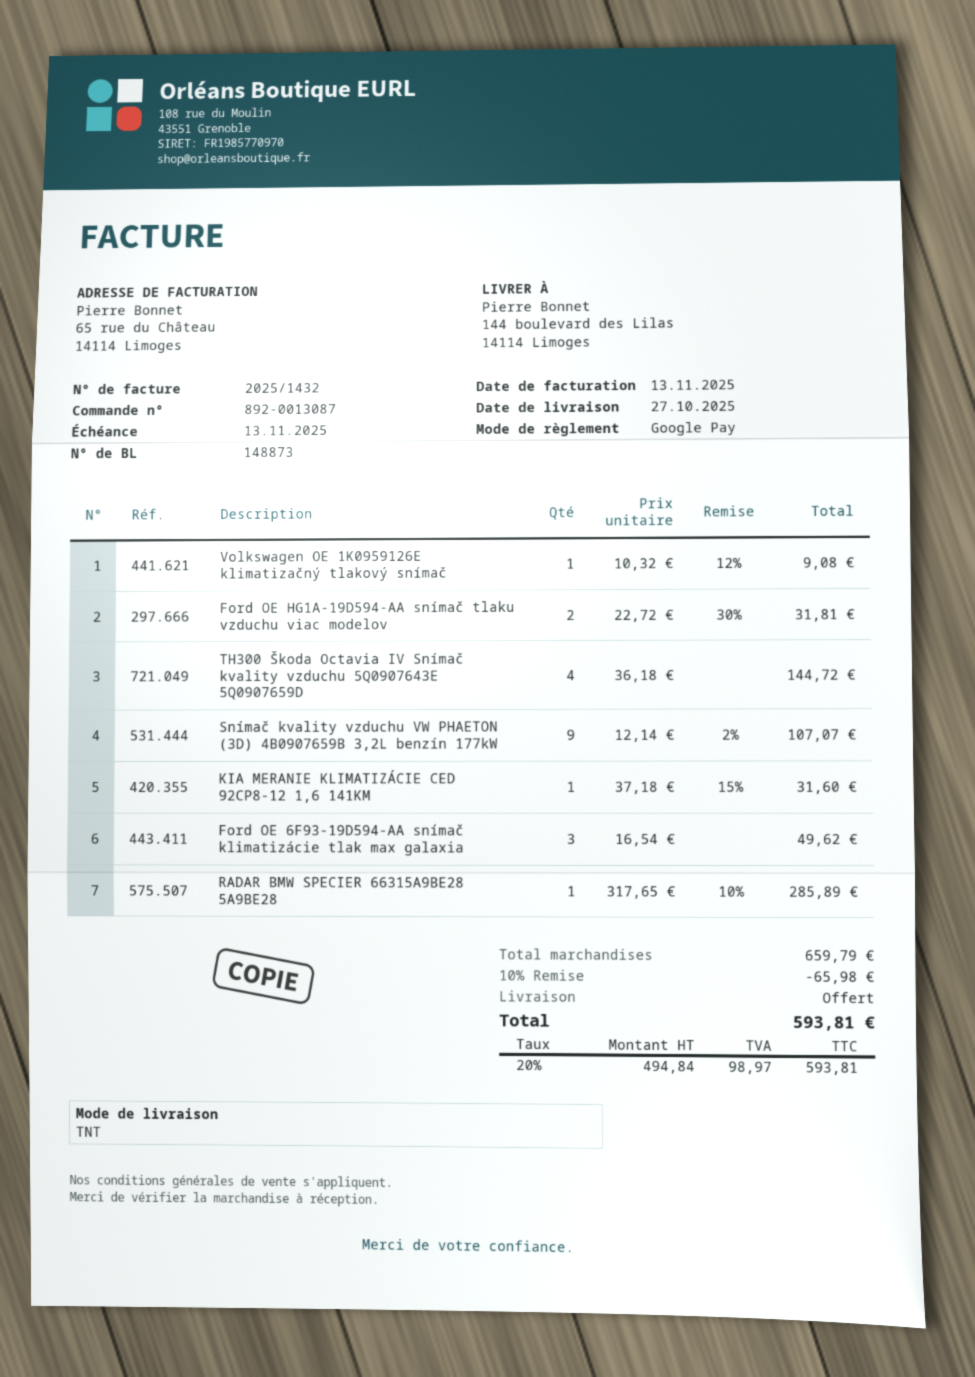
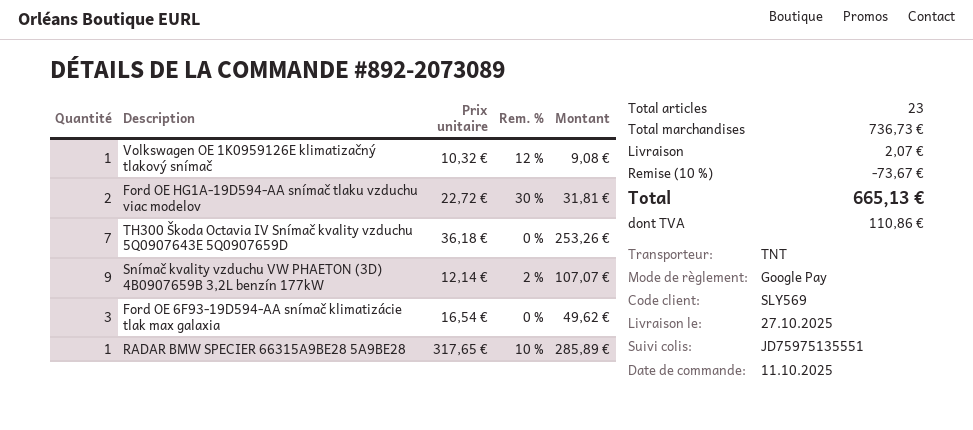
order number: 892-0013087 -> 892-2073089
TH300 Škoda Octavia IV Snímač kvality vzduchu 5Q0907643E 5Q0907659D: 4 x 36.18 = 144.72 -> 7 x 36.18 = 253.26
KIA MERANIE KLIMATIZÁCIE CED 92CP8-12 1,6 141KM: 1 x 37.18 - 15% = 31.60 -> none
subtotal: 659.79 -> 736.73
discount: 10% = 65.98 -> 10% = 73.67
shipping: 0.00 -> 2.07
tax: 98.97 -> 110.86
total: 593.81 -> 665.13

